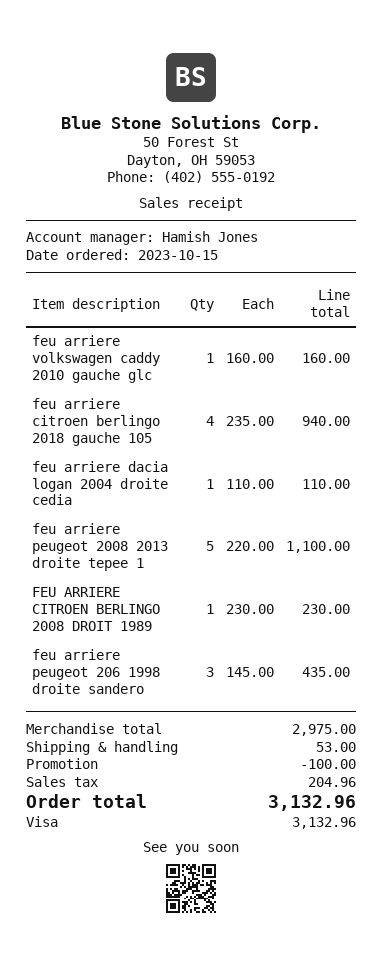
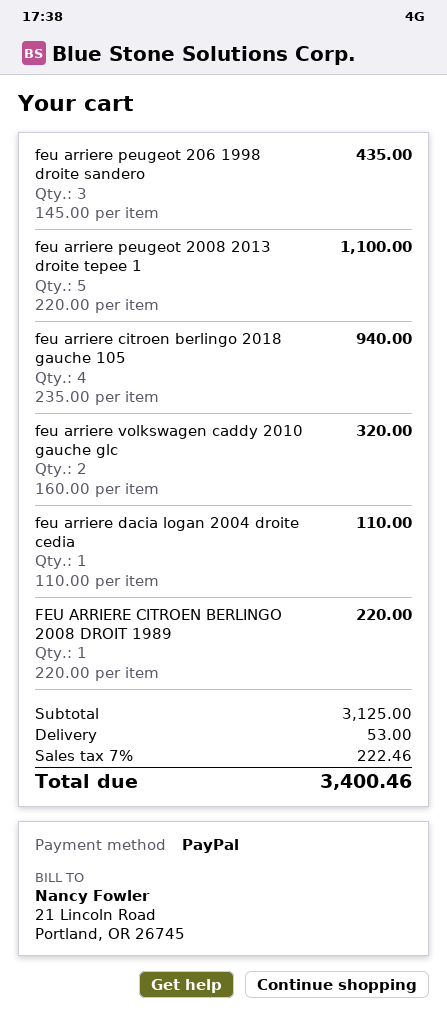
payment method: Visa -> PayPal
feu arriere volkswagen caddy 2010 gauche glc: 1 x 160.00 = 160.00 -> 2 x 160.00 = 320.00
FEU ARRIERE CITROEN BERLINGO 2008 DROIT 1989: 1 x 230.00 = 230.00 -> 1 x 220.00 = 220.00
subtotal: 2975.00 -> 3125.00
discount: 100.00 -> none
tax: 204.96 -> 222.46
total: 3132.96 -> 3400.46

